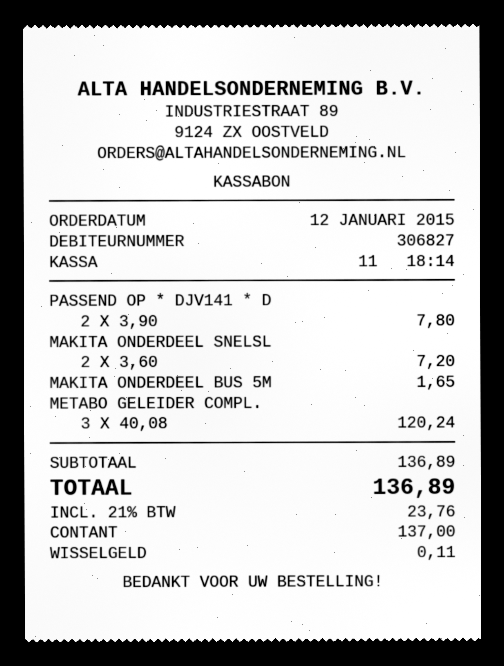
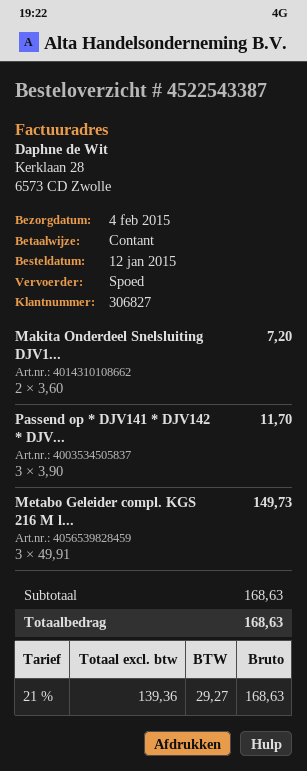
PASSEND OP * DJV141 * D: 2 x 3.90 = 7.80 -> 3 x 3.90 = 11.70
MAKITA ONDERDEEL BUS 5M: 1 x 1.65 = 1.65 -> none
METABO GELEIDER COMPL.: 3 x 40.08 = 120.24 -> 3 x 49.91 = 149.73
subtotal: 136.89 -> 168.63
tax: 21% = 23.76 -> 21% = 29.27
total: 136.89 -> 168.63

